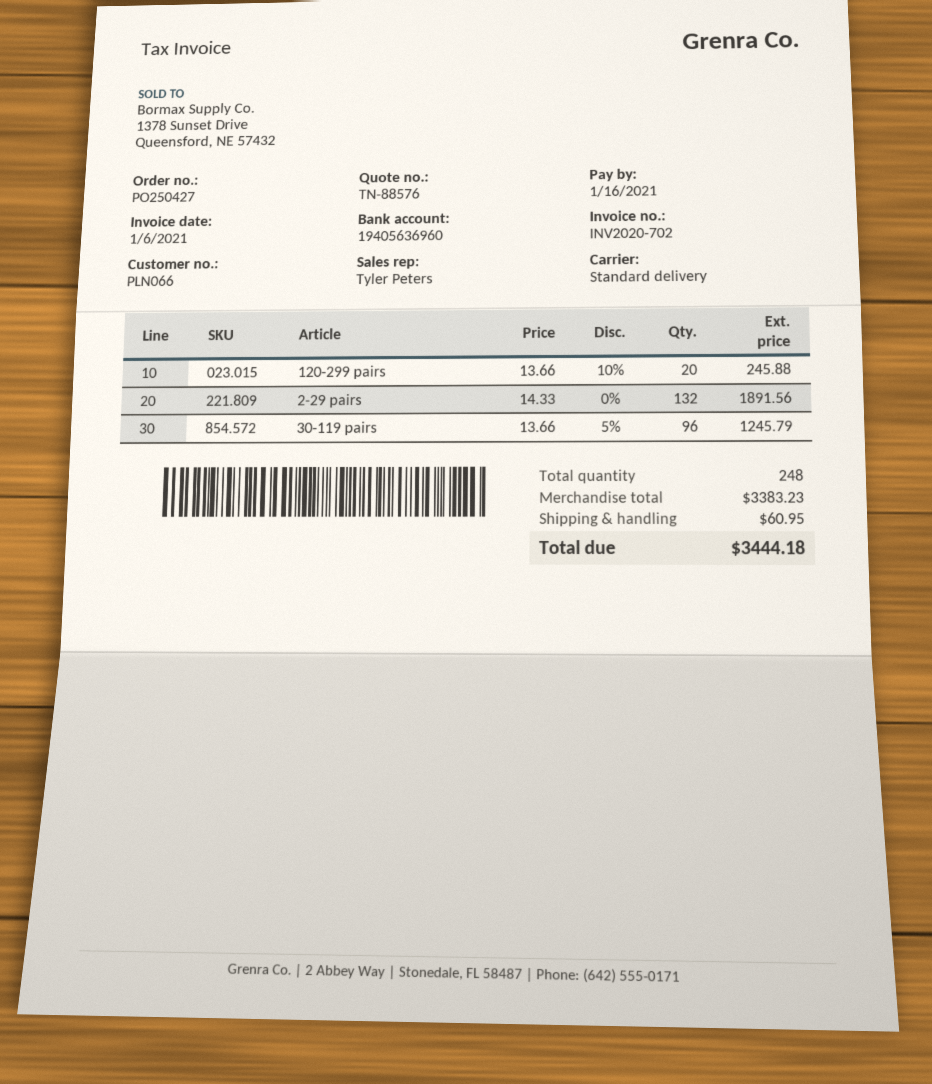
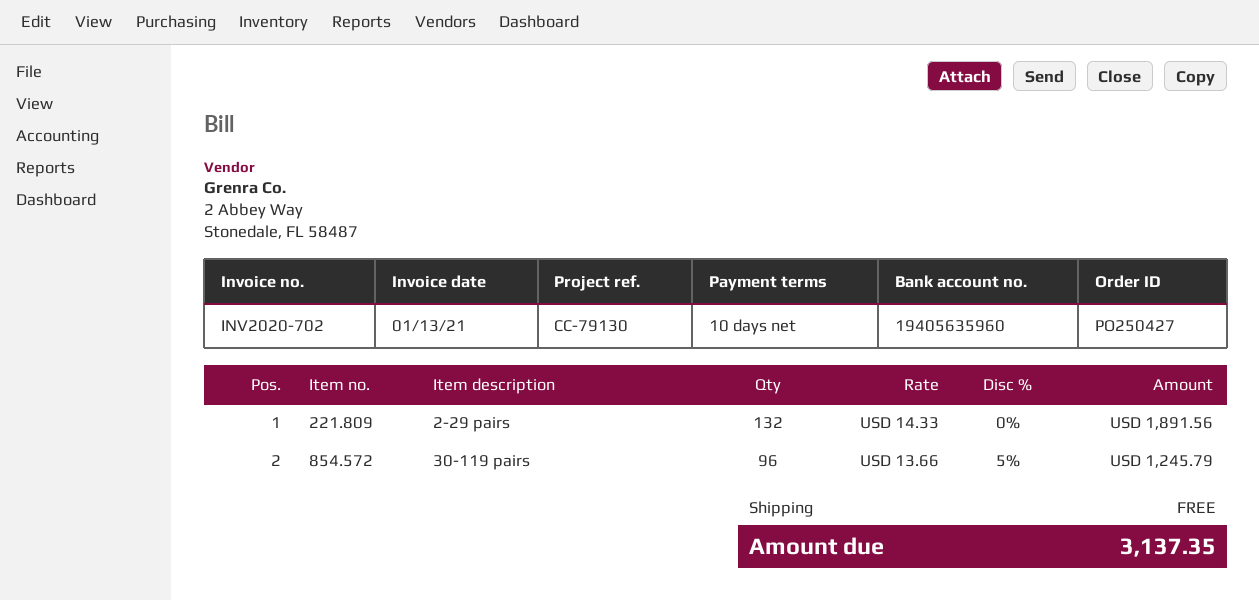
invoice date: 2021-01-06 -> 2021-01-13
bank account: 19405636960 -> 19405635960
120-299 pairs: 20 x 13.66 - 10% = 245.88 -> none
shipping: 60.95 -> 0.00
total: 3444.18 -> 3137.35

